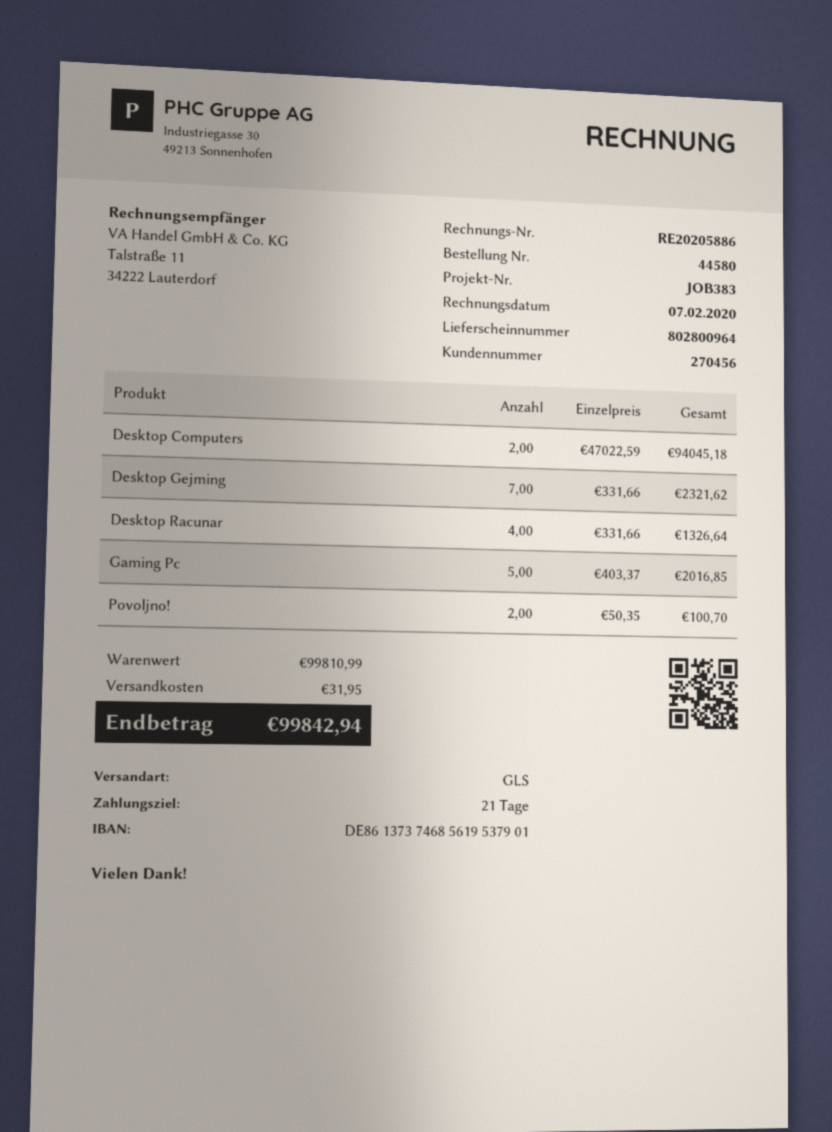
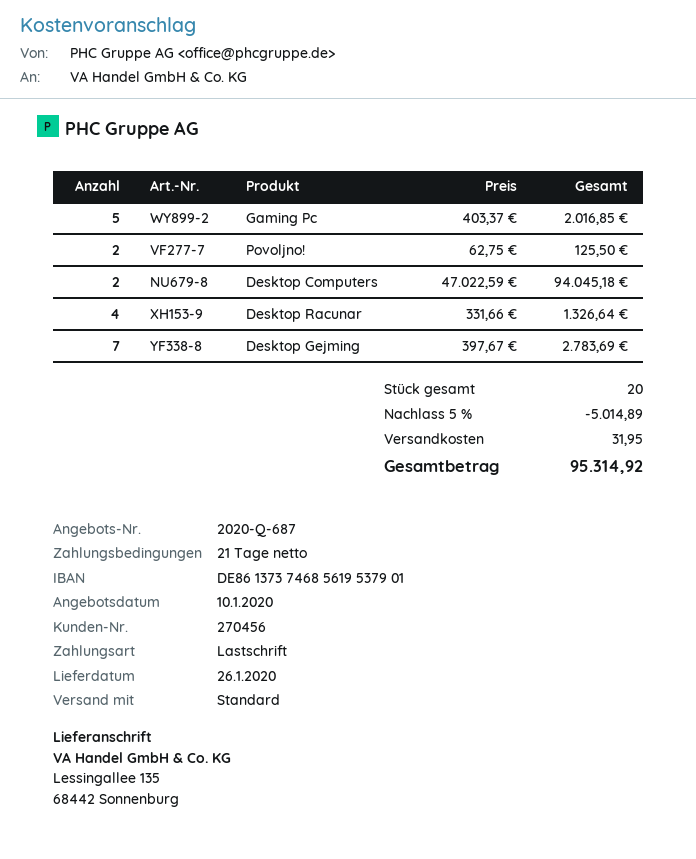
shipping method: GLS -> standard
Desktop Gejming: 7 x 331.66 = 2321.62 -> 7 x 397.67 = 2783.69
Povoljno!: 2 x 50.35 = 100.70 -> 2 x 62.75 = 125.50
discount: none -> 5% = 5014.89
total: 99842.94 -> 95314.92

